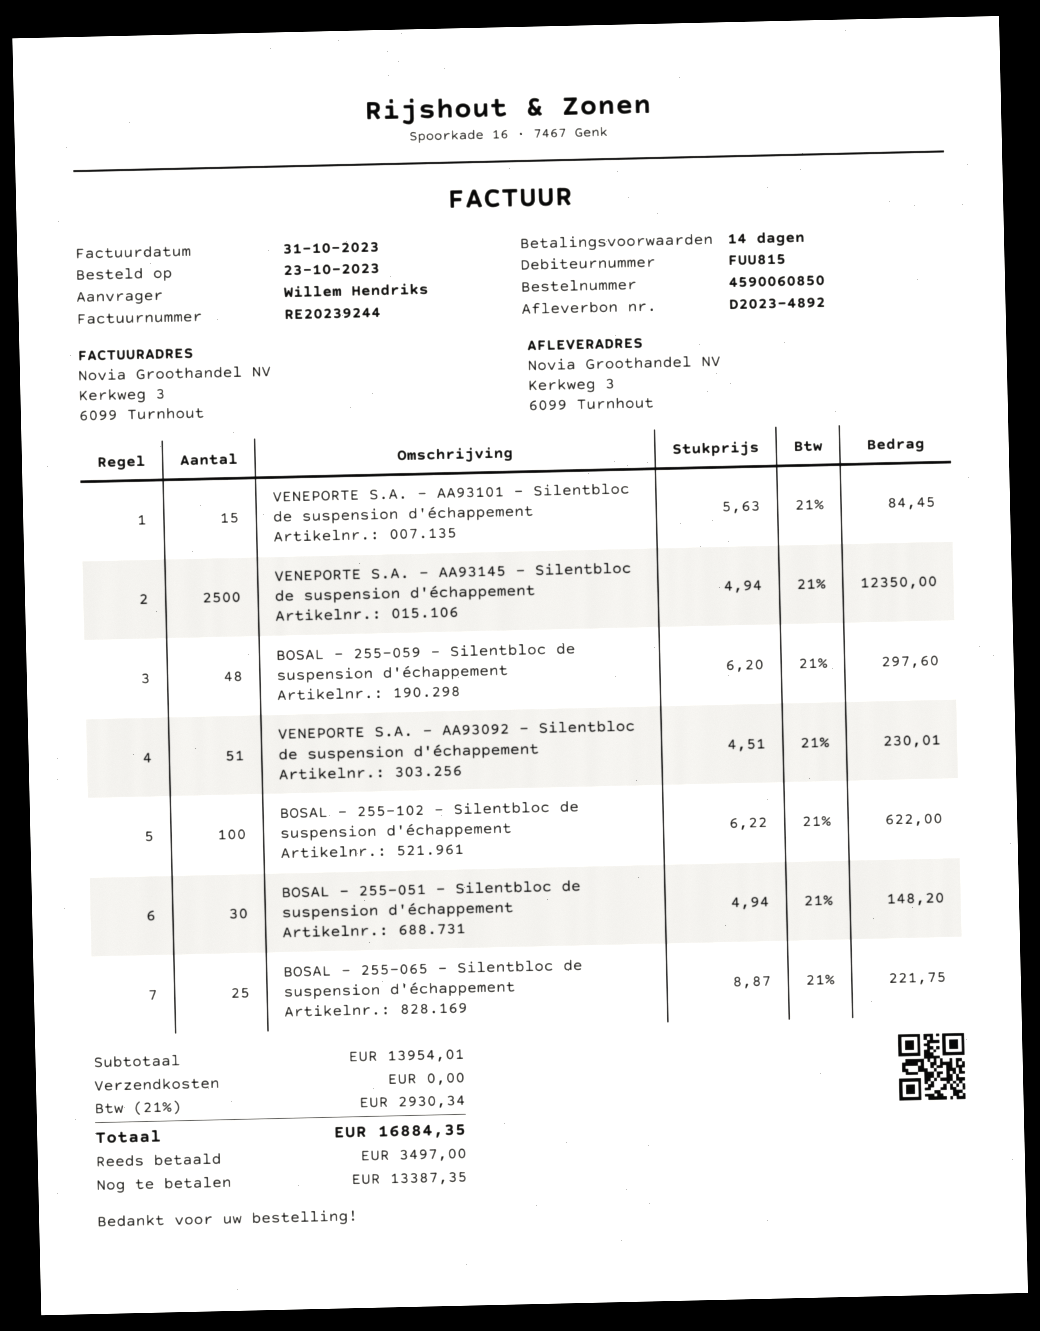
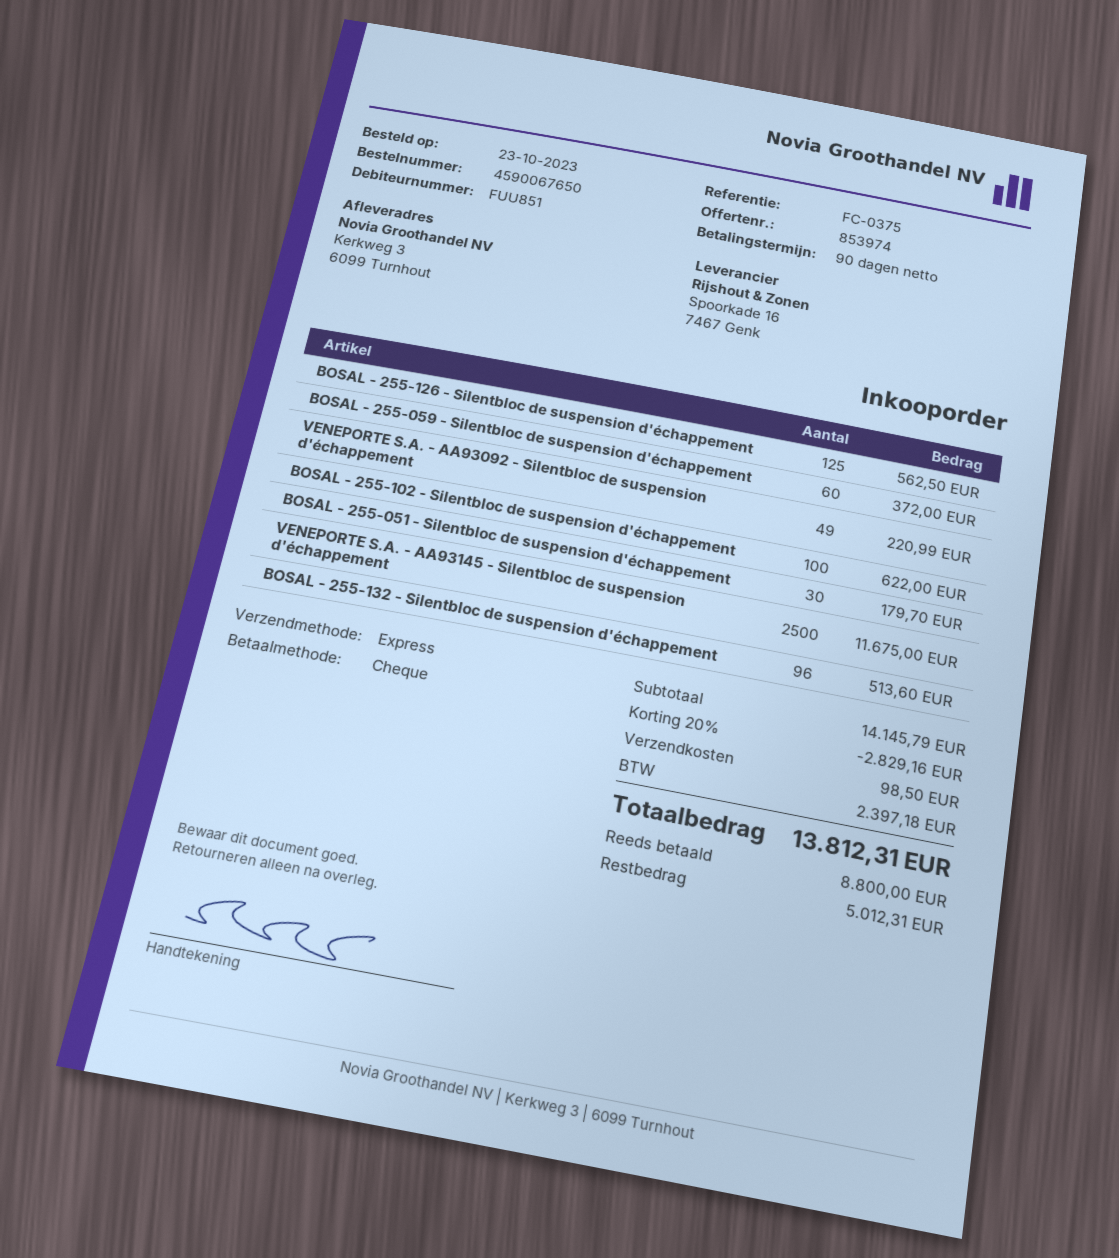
order number: 4590060850 -> 4590067650
payment terms: 14 days -> 90 days
customer number: FUU815 -> FUU851
VENEPORTE S.A. - AA93101 - Silentbloc de suspension d'échappement: 15 for 84.45 -> none
VENEPORTE S.A. - AA93145 - Silentbloc de suspension d'échappement: 2500 for 12350.00 -> 2500 for 11675.00
BOSAL - 255-059 - Silentbloc de suspension d'échappement: 48 for 297.60 -> 60 for 372.00
VENEPORTE S.A. - AA93092 - Silentbloc de suspension d'échappement: 51 for 230.01 -> 49 for 220.99
BOSAL - 255-051 - Silentbloc de suspension d'échappement: 30 for 148.20 -> 30 for 179.70
BOSAL - 255-065 - Silentbloc de suspension d'échappement: 25 for 221.75 -> none
BOSAL - 255-126 - Silentbloc de suspension d'échappement: none -> 125 for 562.50
BOSAL - 255-132 - Silentbloc de suspension d'échappement: none -> 96 for 513.60
subtotal: 13954.01 -> 14145.79
discount: none -> 20% = 2829.16
shipping: 0.00 -> 98.50
tax: 2930.34 -> 2397.18
total: 16884.35 -> 13812.31
deposit: 3497.00 -> 8800.00
balance: 13387.35 -> 5012.31

